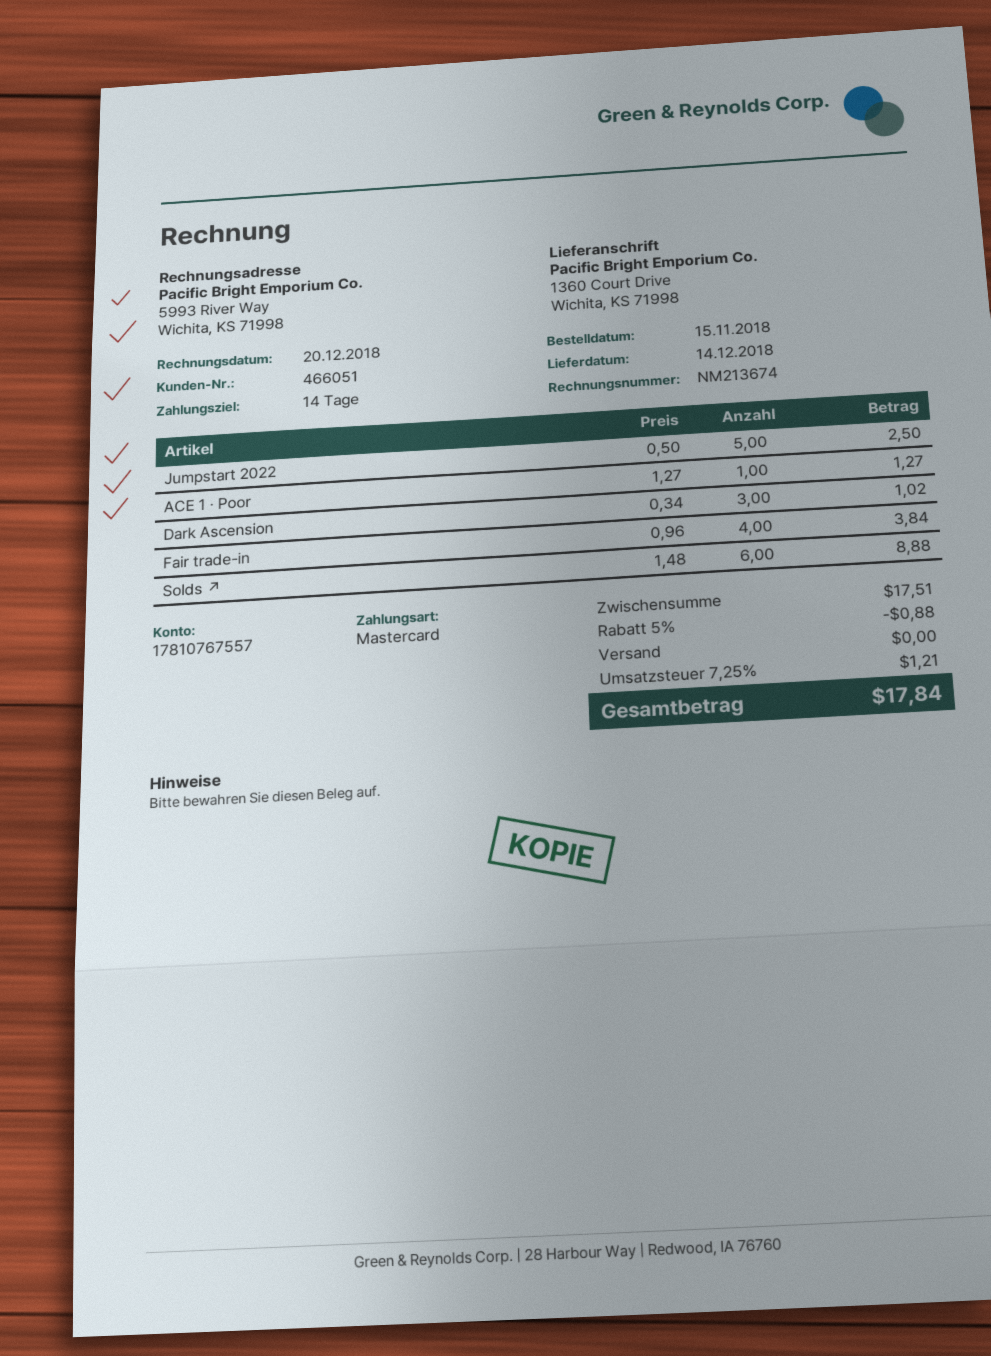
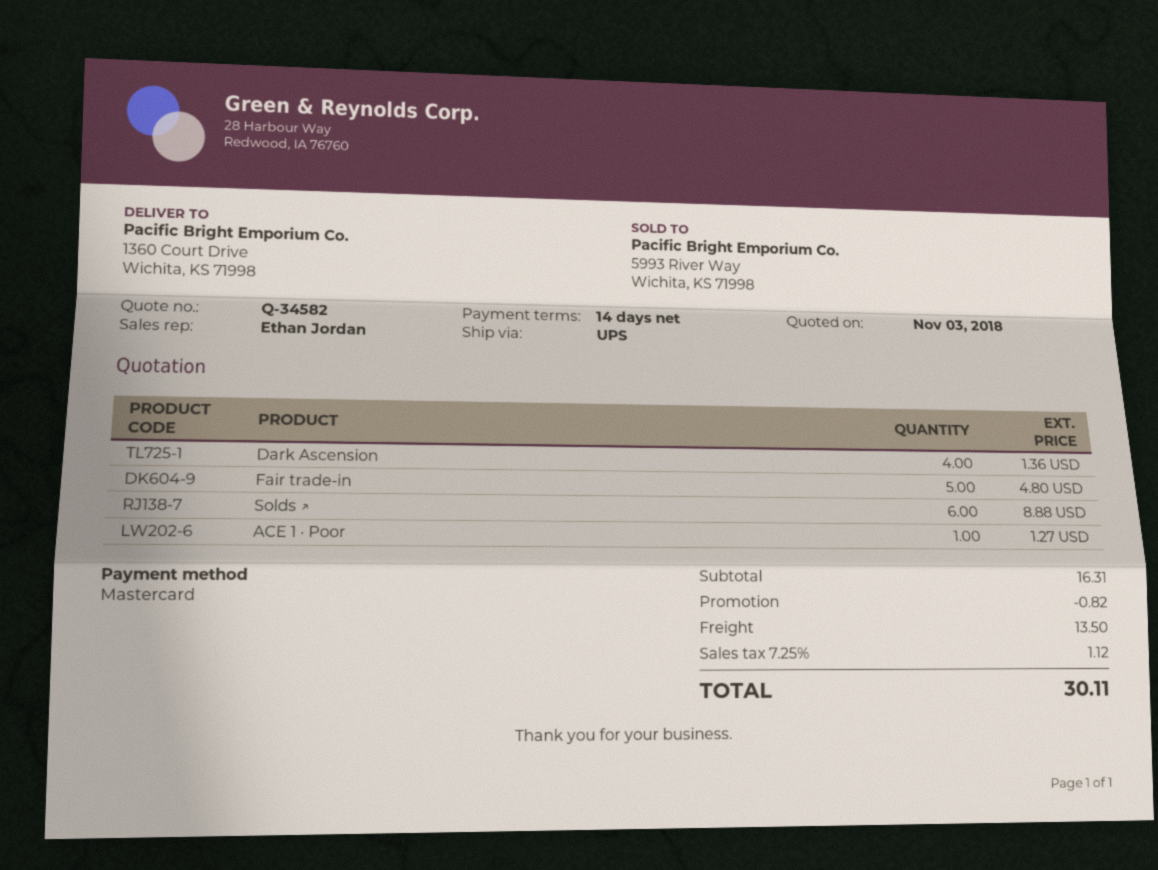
Jumpstart 2022: 5 for 2.50 -> none
Dark Ascension: 3 for 1.02 -> 4 for 1.36
Fair trade-in: 4 for 3.84 -> 5 for 4.80
subtotal: 17.51 -> 16.31
discount: 0.88 -> 0.82
shipping: 0.00 -> 13.50
tax: 7.25% = 1.21 -> 7.25% = 1.12
total: 17.84 -> 30.11

